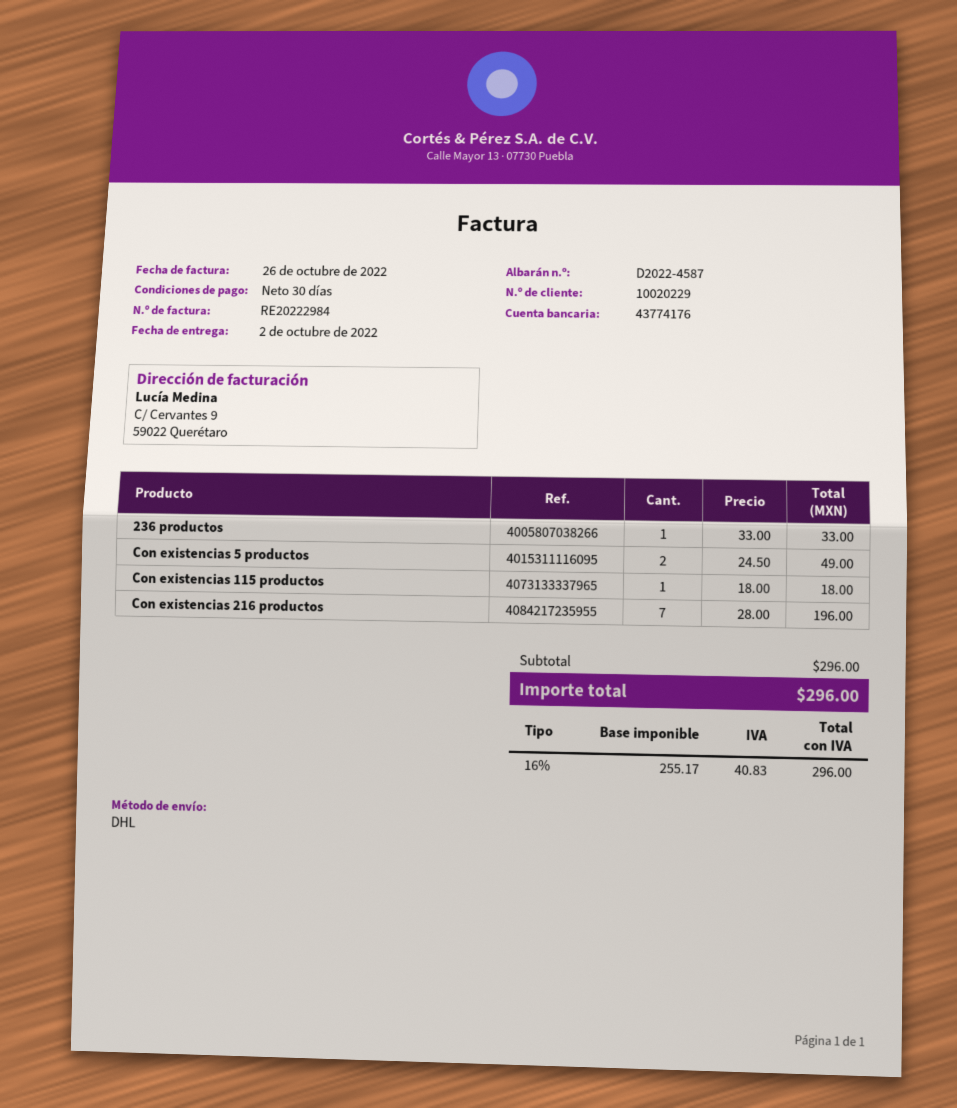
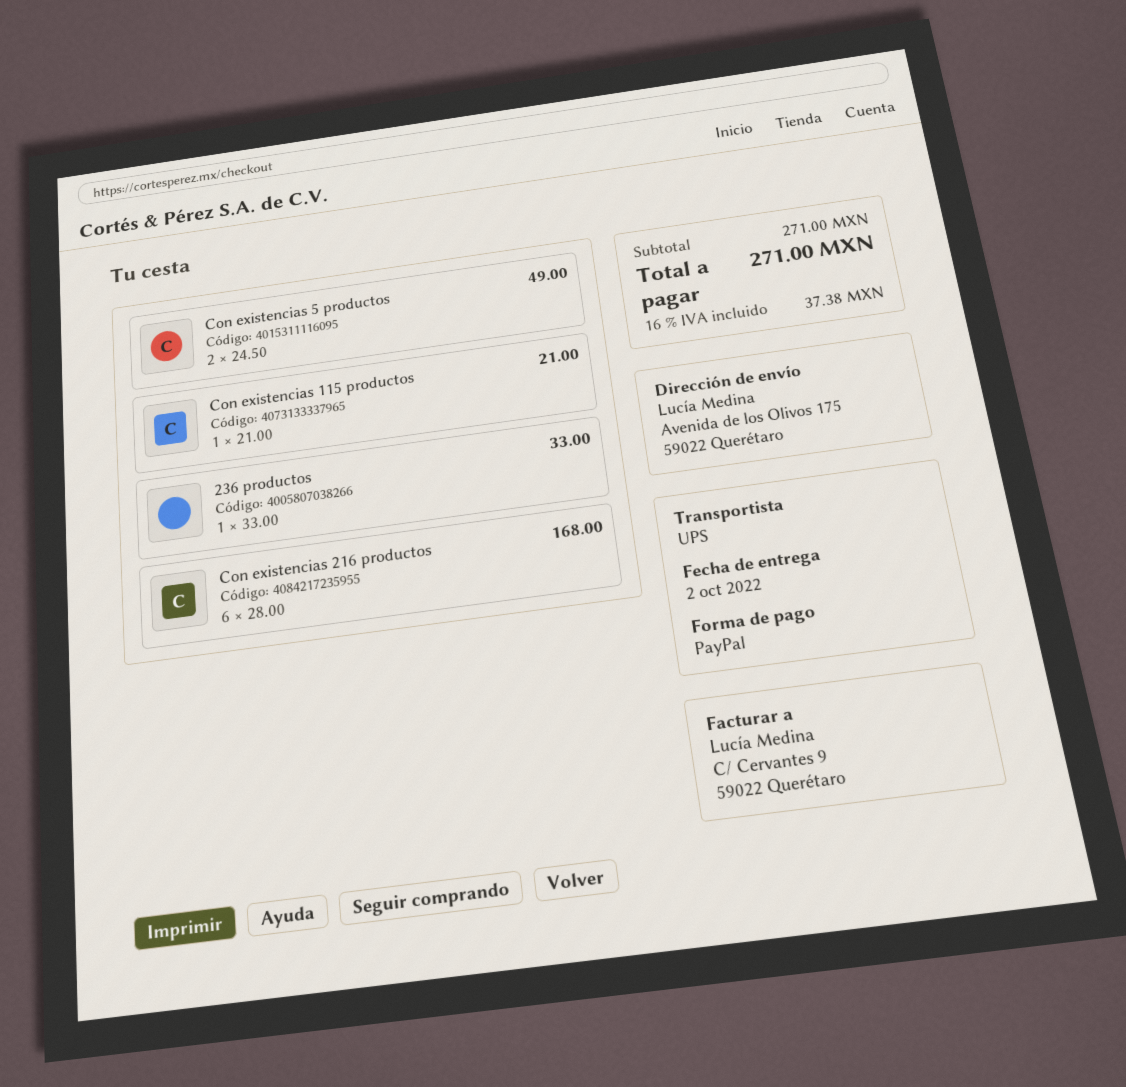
shipping method: DHL -> UPS
Con existencias 115 productos: 1 x 18.00 = 18.00 -> 1 x 21.00 = 21.00
Con existencias 216 productos: 7 x 28.00 = 196.00 -> 6 x 28.00 = 168.00
subtotal: 296.00 -> 271.00
tax: 16% = 40.83 -> 16% = 37.38
total: 296.00 -> 271.00

